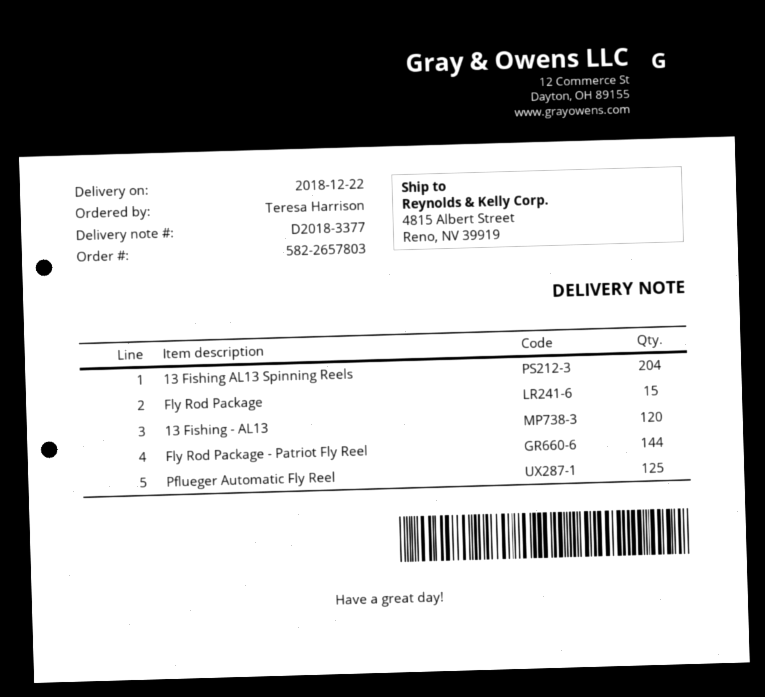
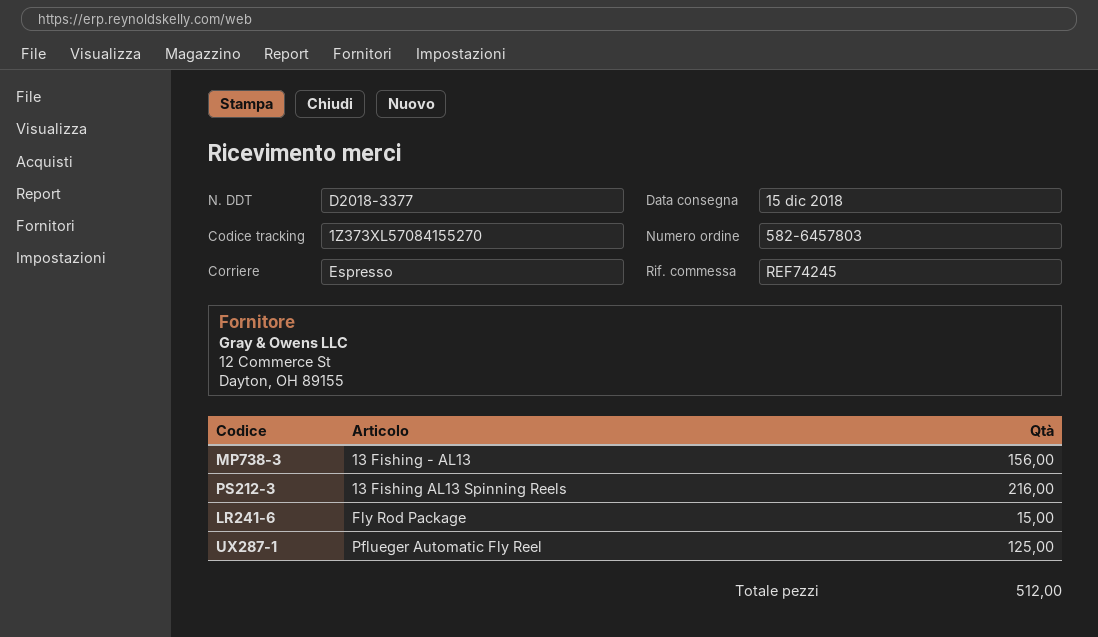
order number: 582-2657803 -> 582-6457803
delivery date: 2018-12-22 -> 2018-12-15
13 Fishing AL13 Spinning Reels: 204 -> 216
13 Fishing - AL13: 120 -> 156
Fly Rod Package - Patriot Fly Reel: 144 -> none

